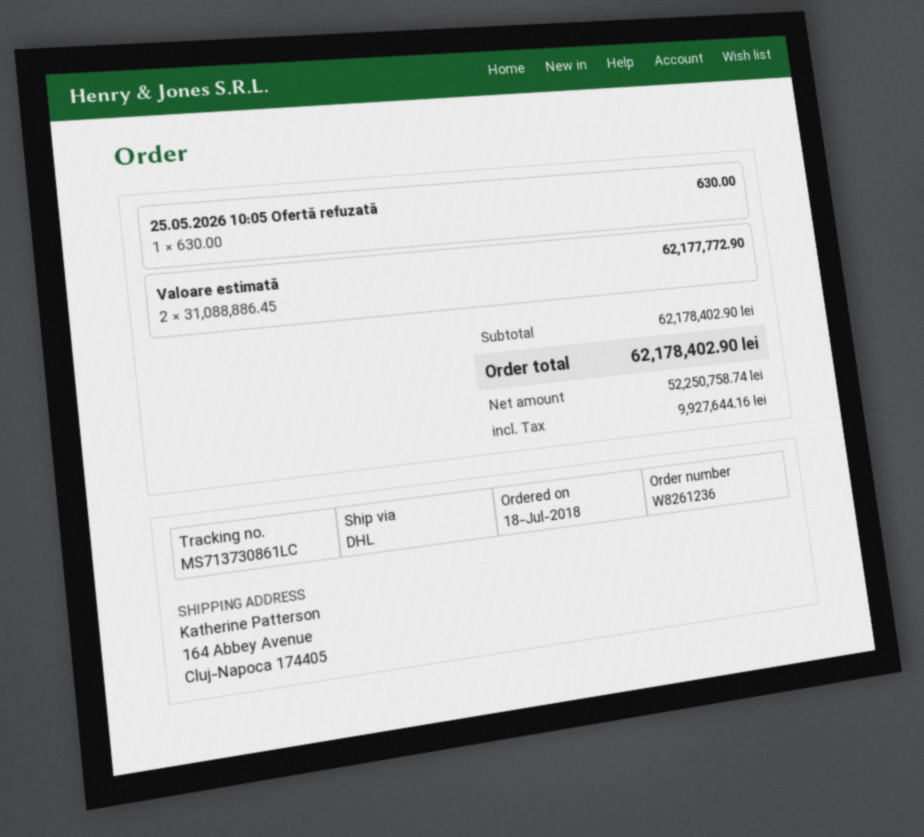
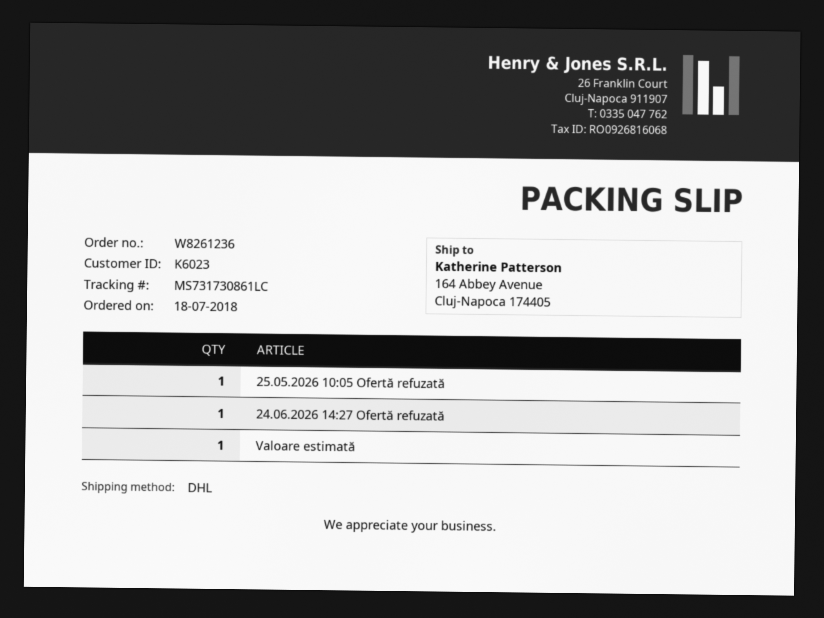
tracking number: MS713730861LC -> MS731730861LC
Valoare estimată: 2 -> 1
24.06.2026 14:27 Ofertă refuzată: none -> 1

